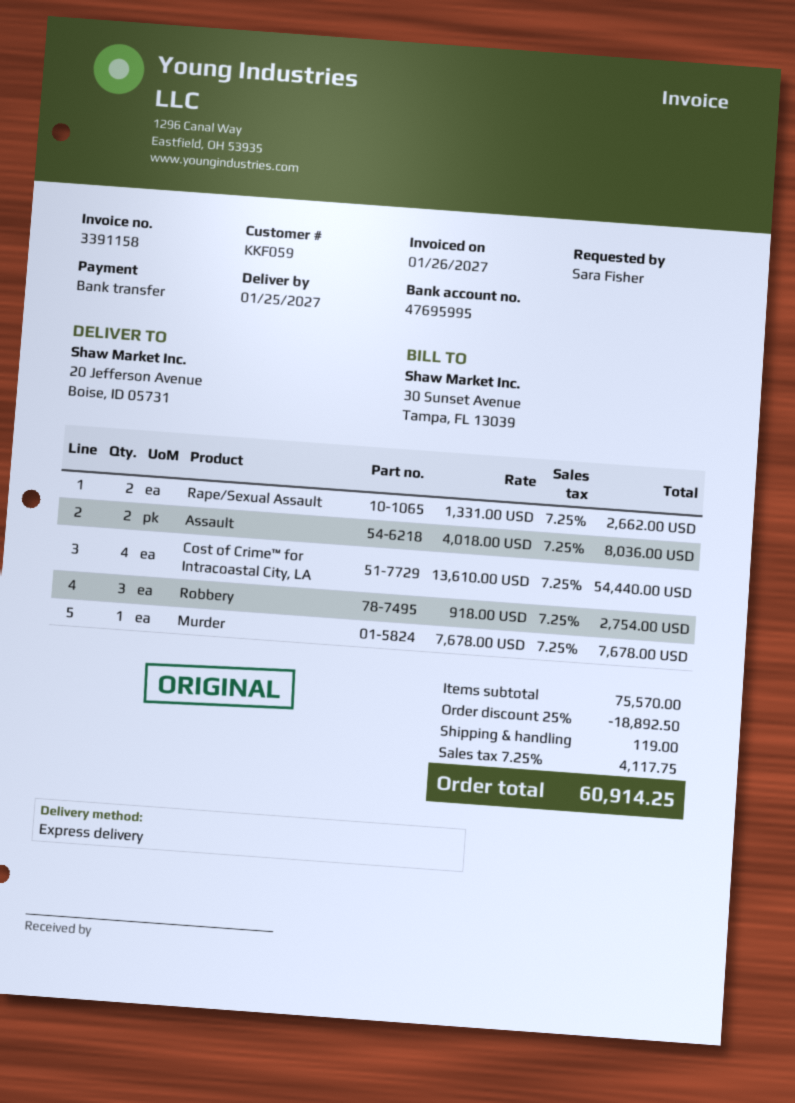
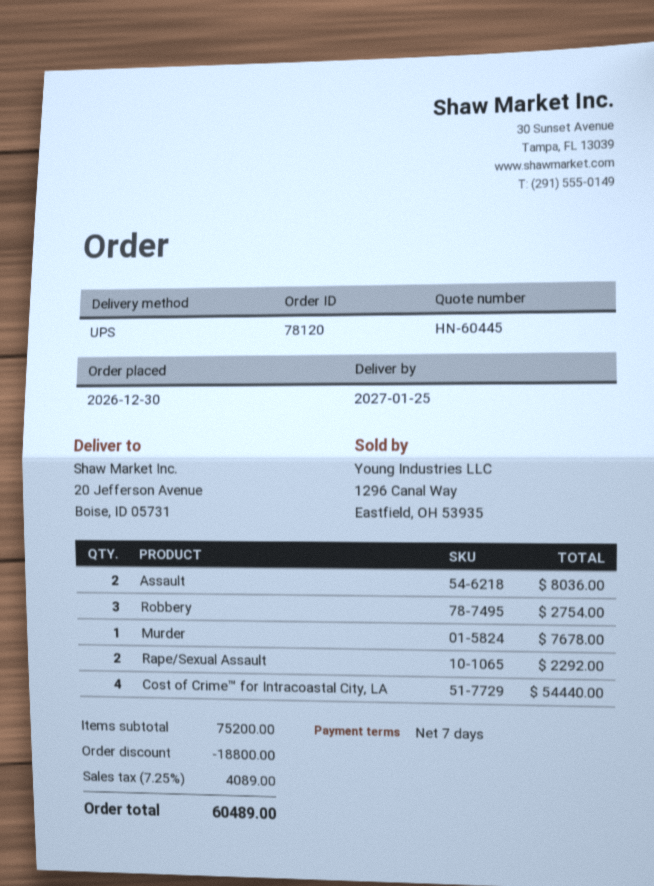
shipping method: express -> UPS
Rape/Sexual Assault: 2 for 2662.00 -> 2 for 2292.00
subtotal: 75570.00 -> 75200.00
discount: 18892.50 -> 18800.00
shipping: 119.00 -> none
tax: 7.25% = 4117.75 -> 7.25% = 4089.00
total: 60914.25 -> 60489.00

